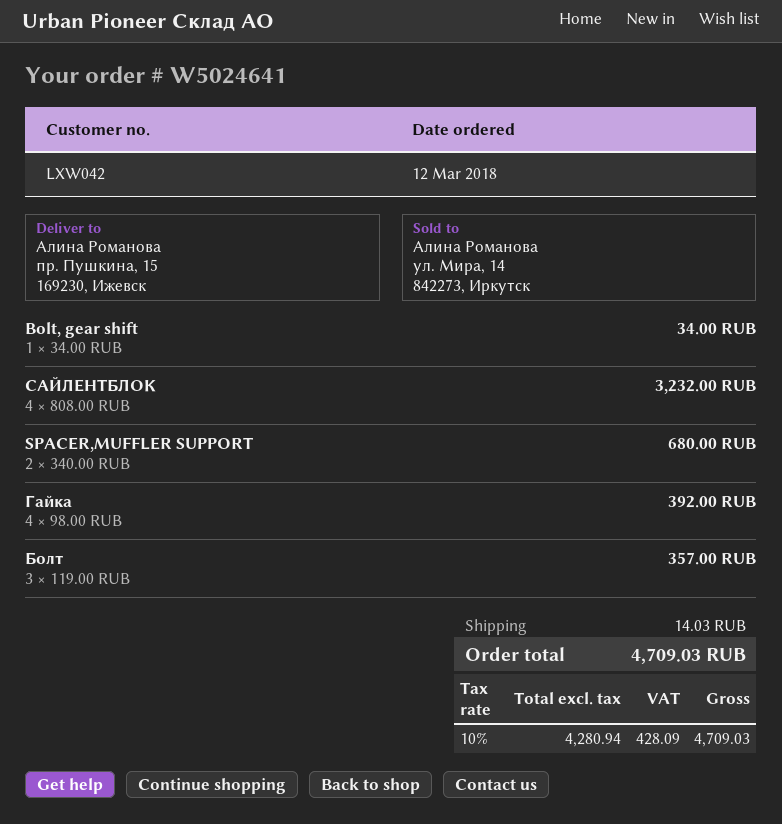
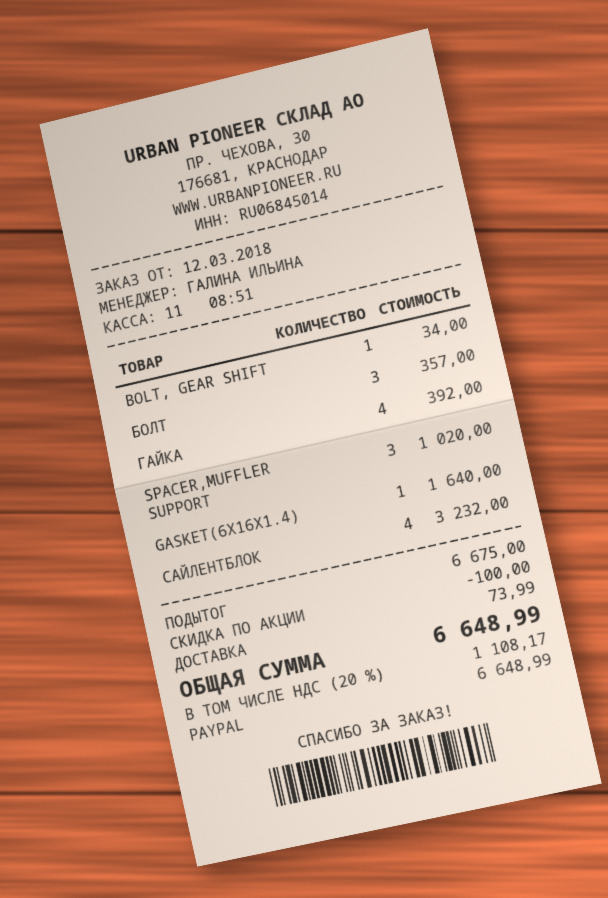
SPACER,MUFFLER SUPPORT: 2 for 680.00 -> 3 for 1020.00
GASKET(6X16X1.4): none -> 1 for 1640.00
discount: none -> 100.00
shipping: 14.03 -> 73.99
tax: 10% = 428.09 -> 20% = 1108.17
total: 4709.03 -> 6648.99

